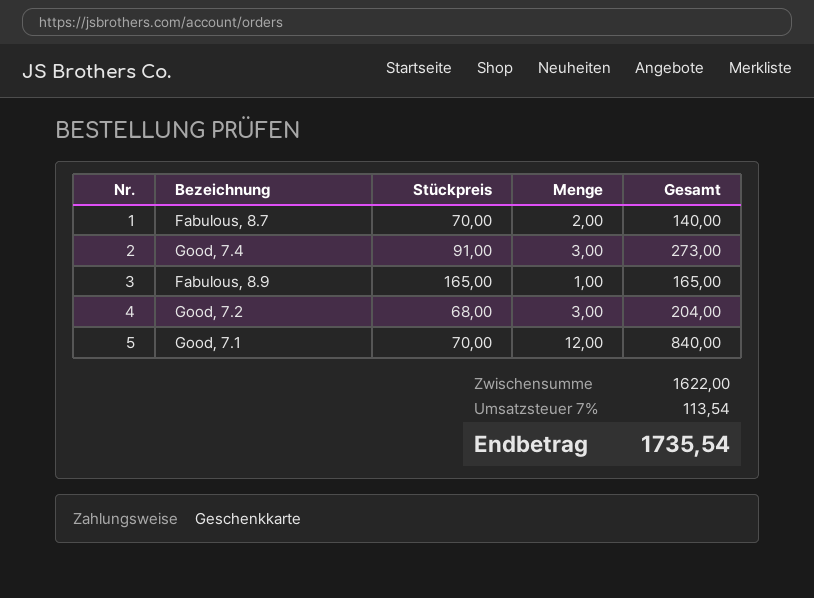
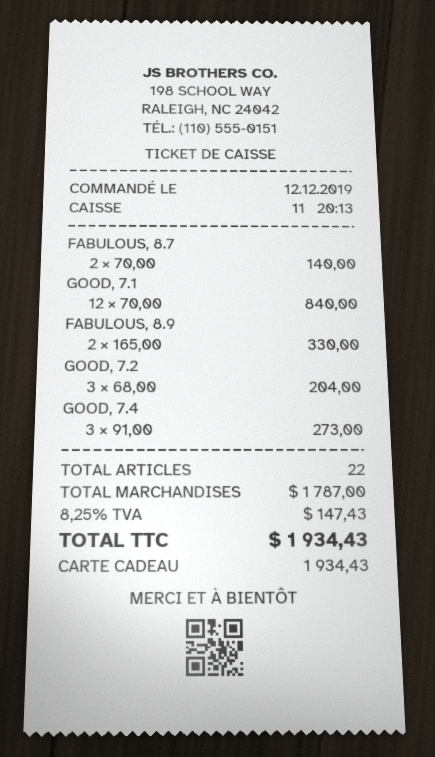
Fabulous, 8.9: 1 x 165.00 = 165.00 -> 2 x 165.00 = 330.00
subtotal: 1622.00 -> 1787.00
tax: 7% = 113.54 -> 8.25% = 147.43
total: 1735.54 -> 1934.43

